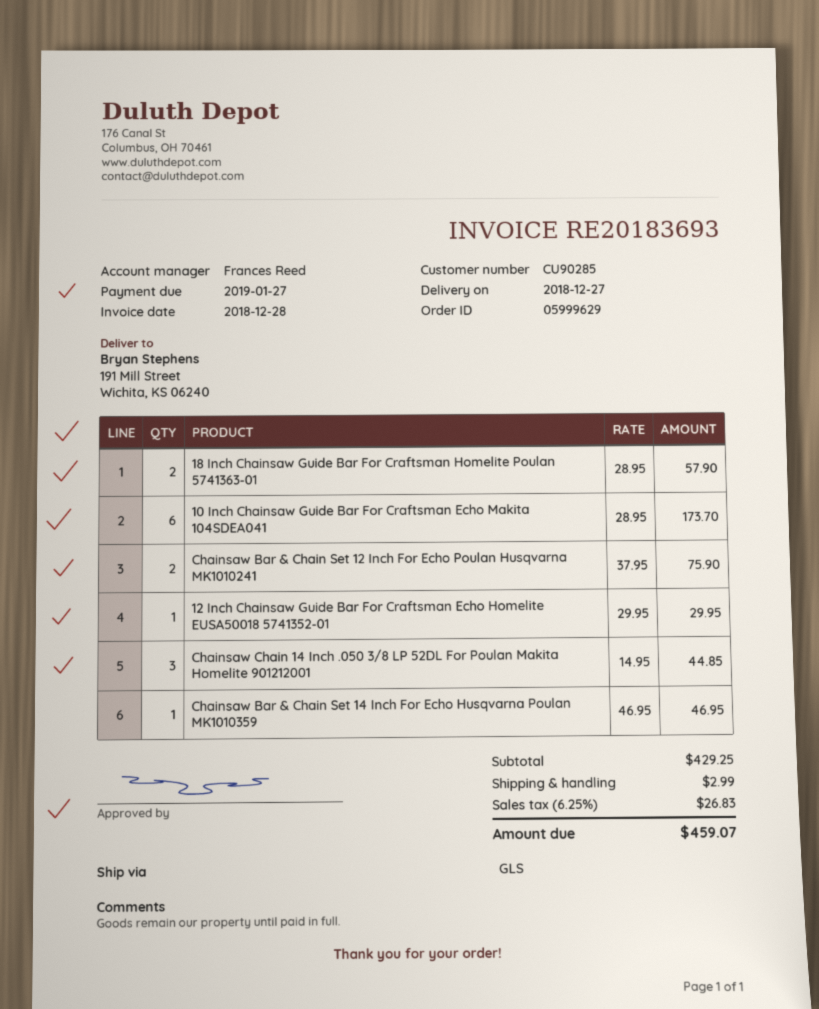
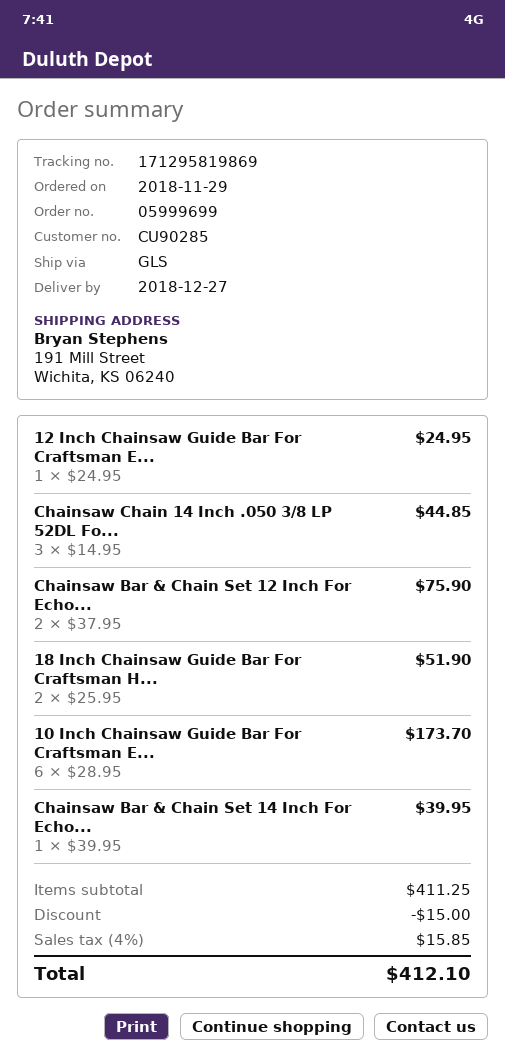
order number: 05999629 -> 05999699
18 Inch Chainsaw Guide Bar For Craftsman Homelite Poulan 5741363-01: 2 x 28.95 = 57.90 -> 2 x 25.95 = 51.90
12 Inch Chainsaw Guide Bar For Craftsman Echo Homelite EUSA50018 5741352-01: 1 x 29.95 = 29.95 -> 1 x 24.95 = 24.95
Chainsaw Bar & Chain Set 14 Inch For Echo Husqvarna Poulan MK1010359: 1 x 46.95 = 46.95 -> 1 x 39.95 = 39.95
subtotal: 429.25 -> 411.25
discount: none -> 15.00
shipping: 2.99 -> none
tax: 6.25% = 26.83 -> 4% = 15.85
total: 459.07 -> 412.10

